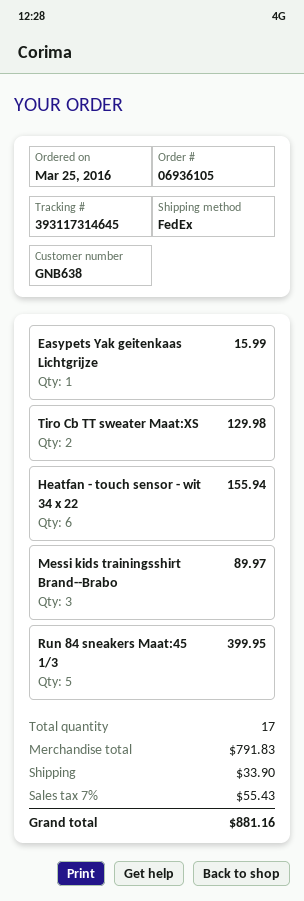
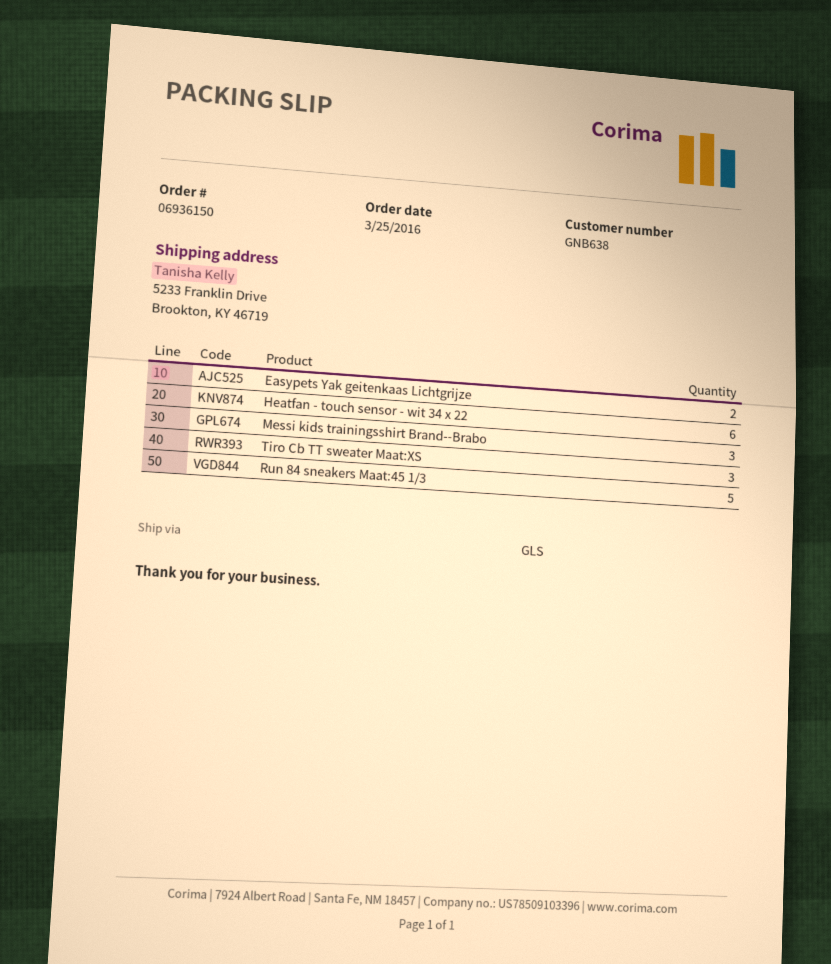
order number: 06936105 -> 06936150
shipping method: FedEx -> GLS
Easypets Yak geitenkaas Lichtgrijze: 1 -> 2
Tiro Cb TT sweater Maat:XS: 2 -> 3

